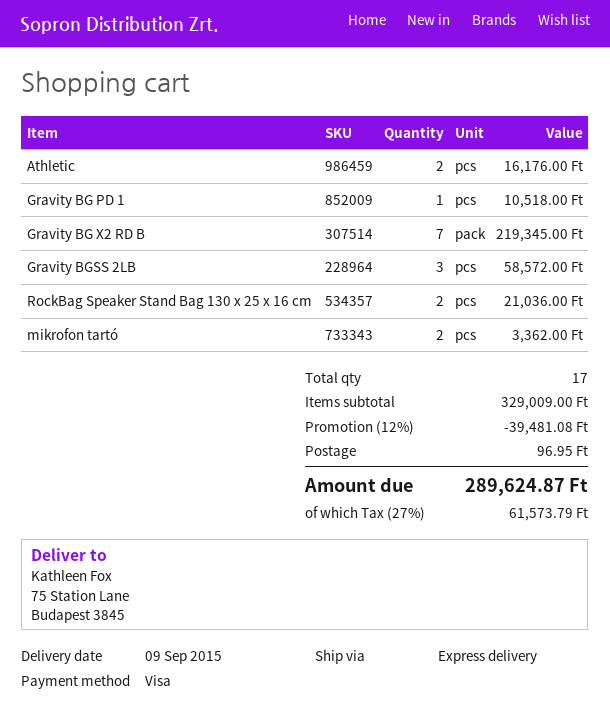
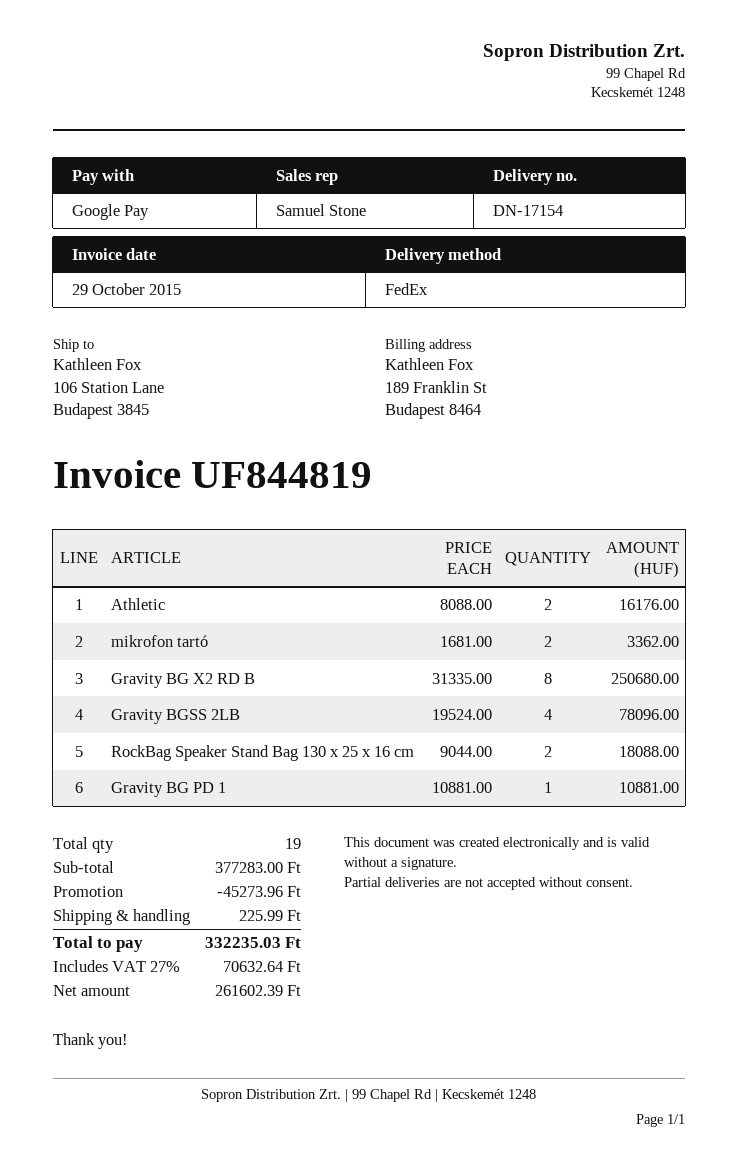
payment method: Visa -> Google Pay
shipping method: express -> FedEx
ship to: 75 Station Lane, Budapest 3845 -> 106 Station Lane, Budapest 3845
Gravity BG PD 1: 1 for 10518.00 -> 1 for 10881.00
Gravity BG X2 RD B: 7 for 219345.00 -> 8 for 250680.00
Gravity BGSS 2LB: 3 for 58572.00 -> 4 for 78096.00
RockBag Speaker Stand Bag 130 x 25 x 16 cm: 2 for 21036.00 -> 2 for 18088.00
total quantity: 17 -> 19
subtotal: 329009.00 -> 377283.00
discount: 39481.08 -> 45273.96
shipping: 96.95 -> 225.99
tax: 27% = 61573.79 -> 27% = 70632.64
total: 289624.87 -> 332235.03

